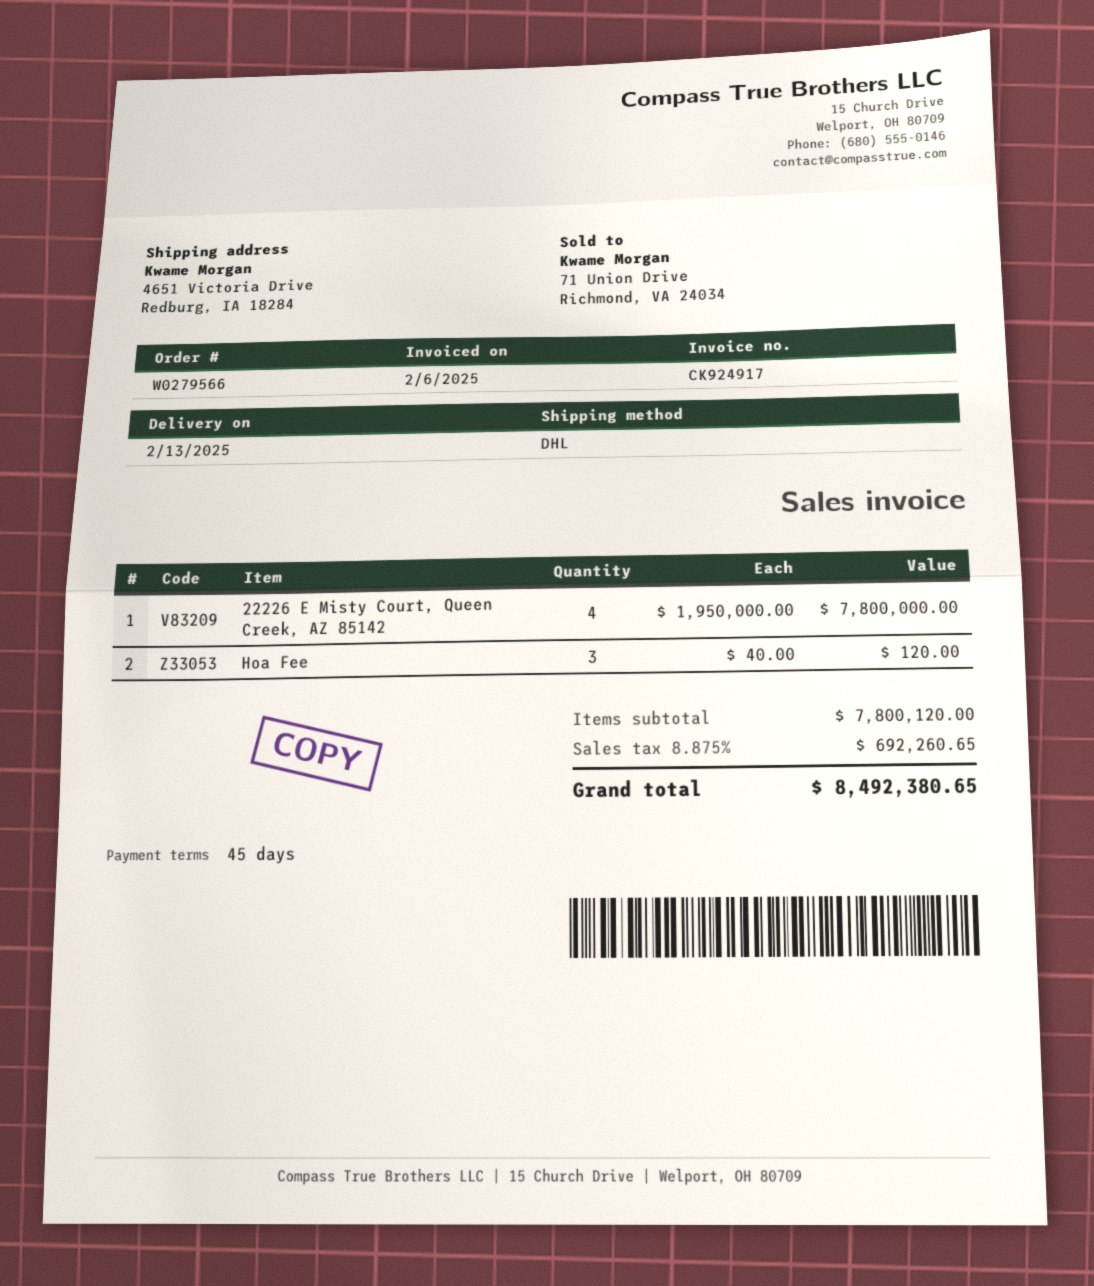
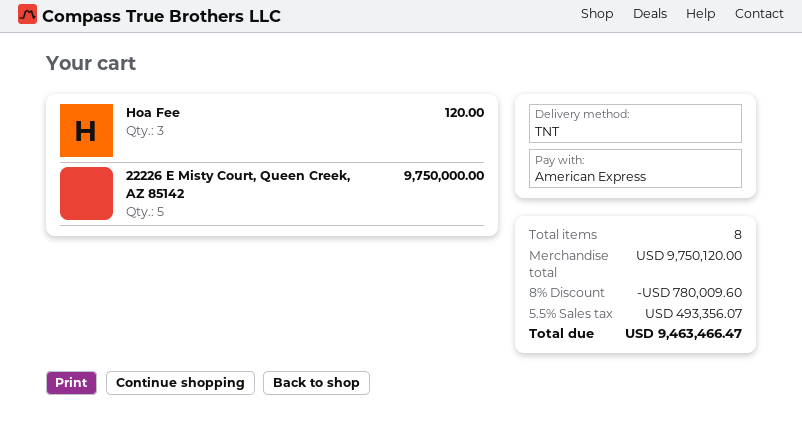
shipping method: DHL -> TNT
22226 E Misty Court, Queen Creek, AZ 85142: 4 for 7800000.00 -> 5 for 9750000.00
subtotal: 7800120.00 -> 9750120.00
discount: none -> 8% = 780009.60
tax: 8.875% = 692260.65 -> 5.5% = 493356.07
total: 8492380.65 -> 9463466.47

